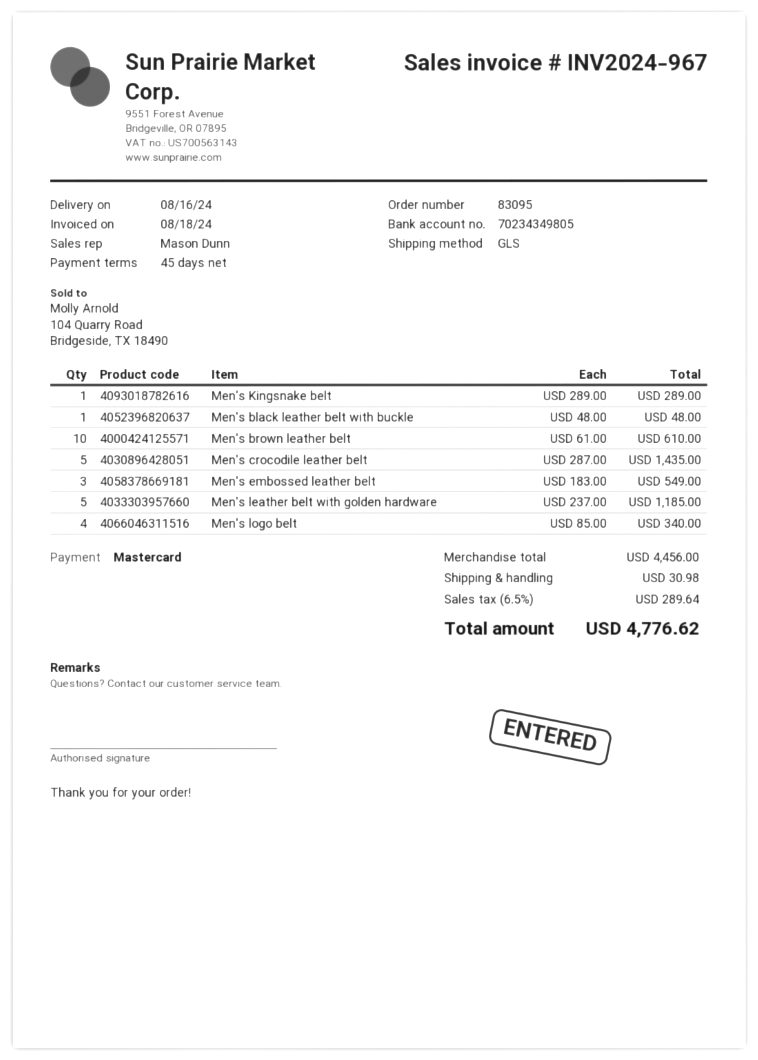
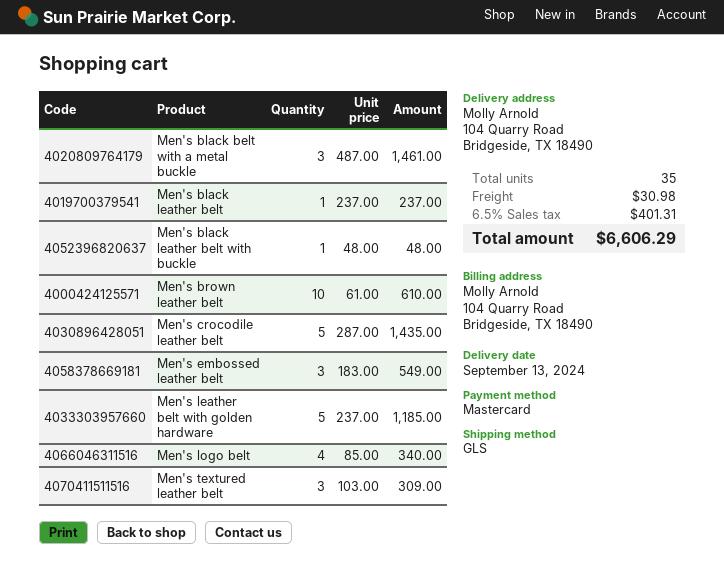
delivery date: 2024-08-16 -> 2024-09-13
Men's Kingsnake belt: 1 x 289.00 = 289.00 -> none
Men's black belt with a metal buckle: none -> 3 x 487.00 = 1461.00
Men's black leather belt: none -> 1 x 237.00 = 237.00
Men's textured leather belt: none -> 3 x 103.00 = 309.00
tax: 6.5% = 289.64 -> 6.5% = 401.31
total: 4776.62 -> 6606.29

